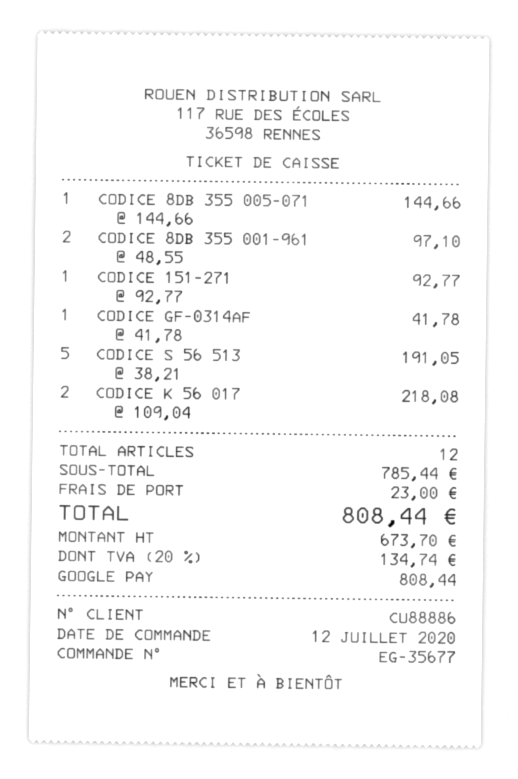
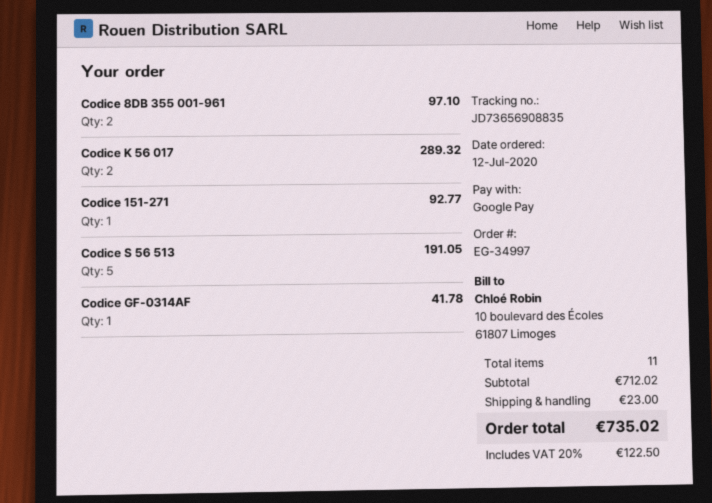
order number: EG-35677 -> EG-34997
CODICE 8DB 355 005-071: 1 for 144.66 -> none
CODICE K 56 017: 2 for 218.08 -> 2 for 289.32
total quantity: 12 -> 11
subtotal: 785.44 -> 712.02
tax: 20% = 134.74 -> 20% = 122.50
total: 808.44 -> 735.02

